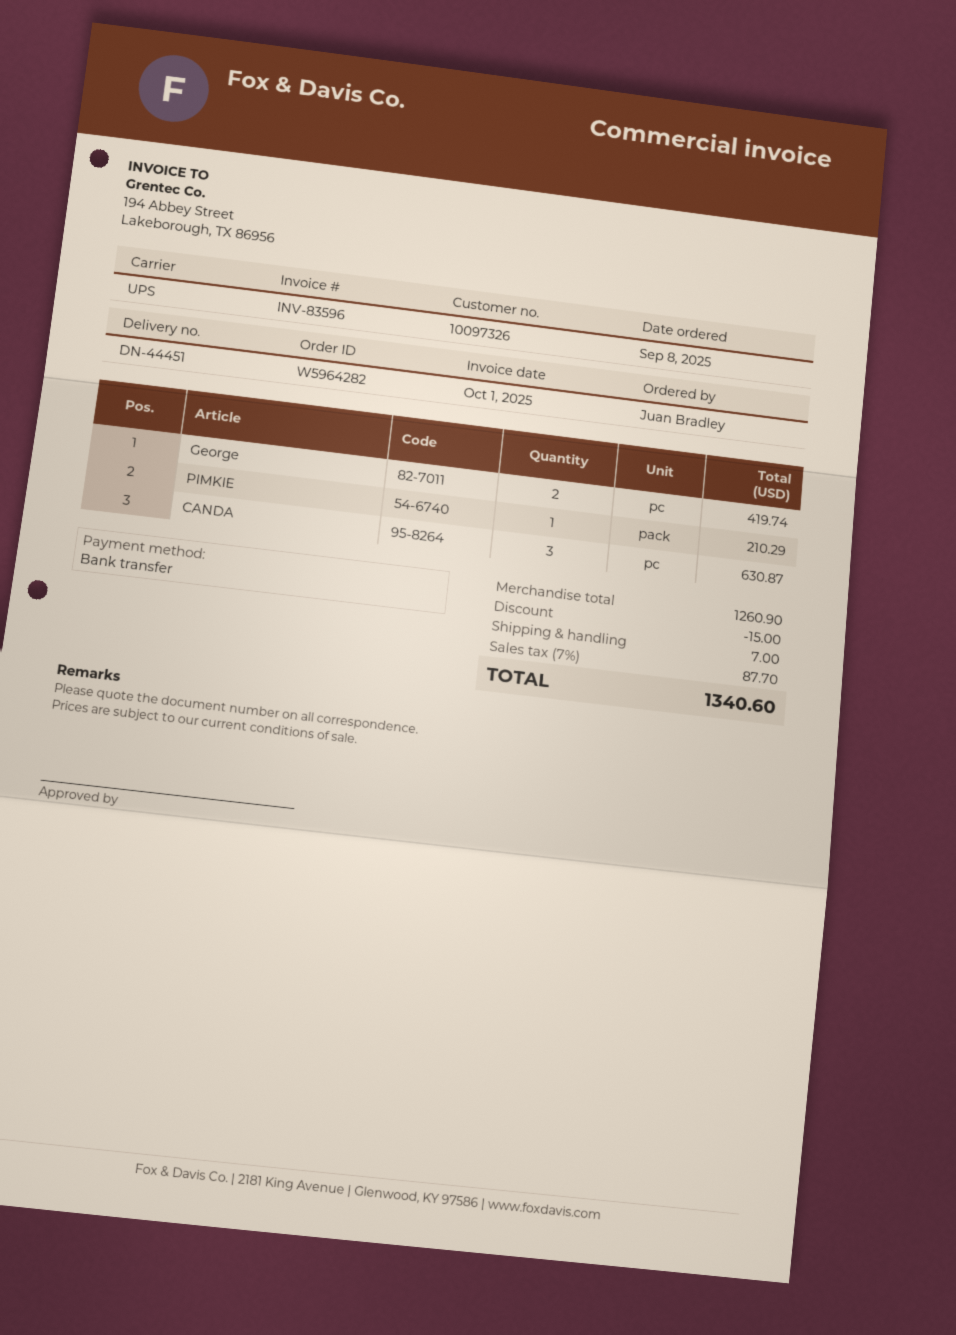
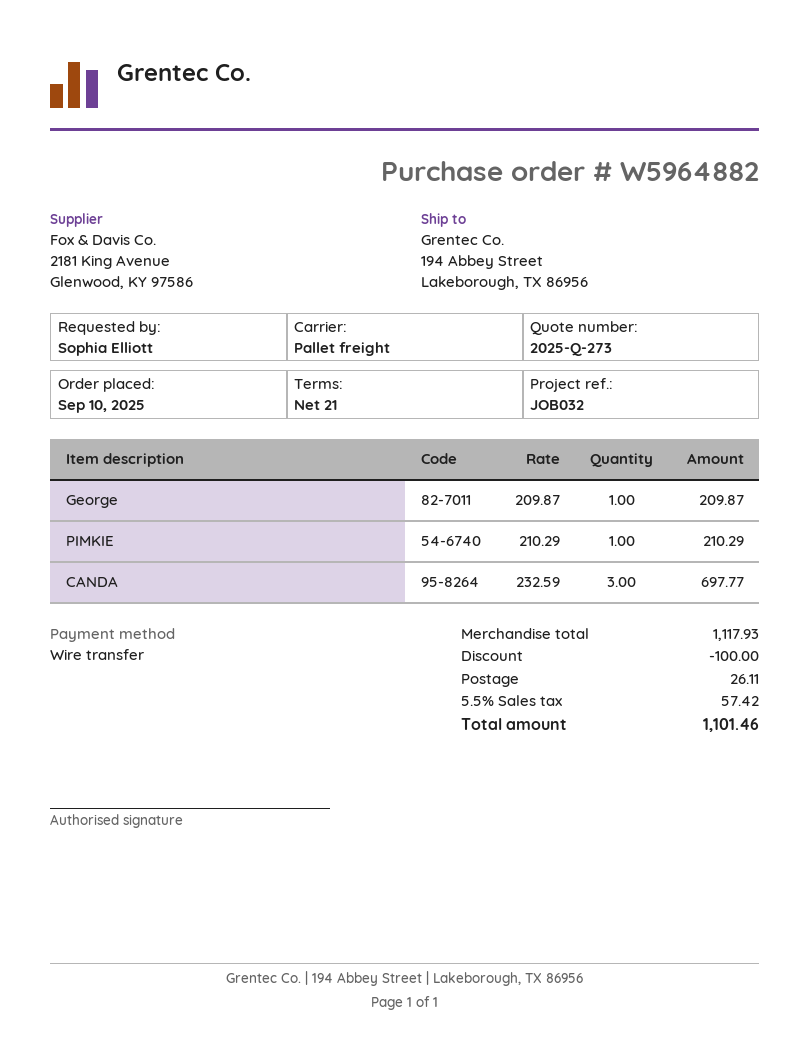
order number: W5964282 -> W5964882
order date: 2025-09-08 -> 2025-09-10
ordered by: Juan Bradley -> Sophia Elliott
shipping method: UPS -> pallet freight
George: 2 for 419.74 -> 1 for 209.87
CANDA: 3 for 630.87 -> 3 for 697.77
subtotal: 1260.90 -> 1117.93
discount: 15.00 -> 100.00
shipping: 7.00 -> 26.11
tax: 7% = 87.70 -> 5.5% = 57.42
total: 1340.60 -> 1101.46

